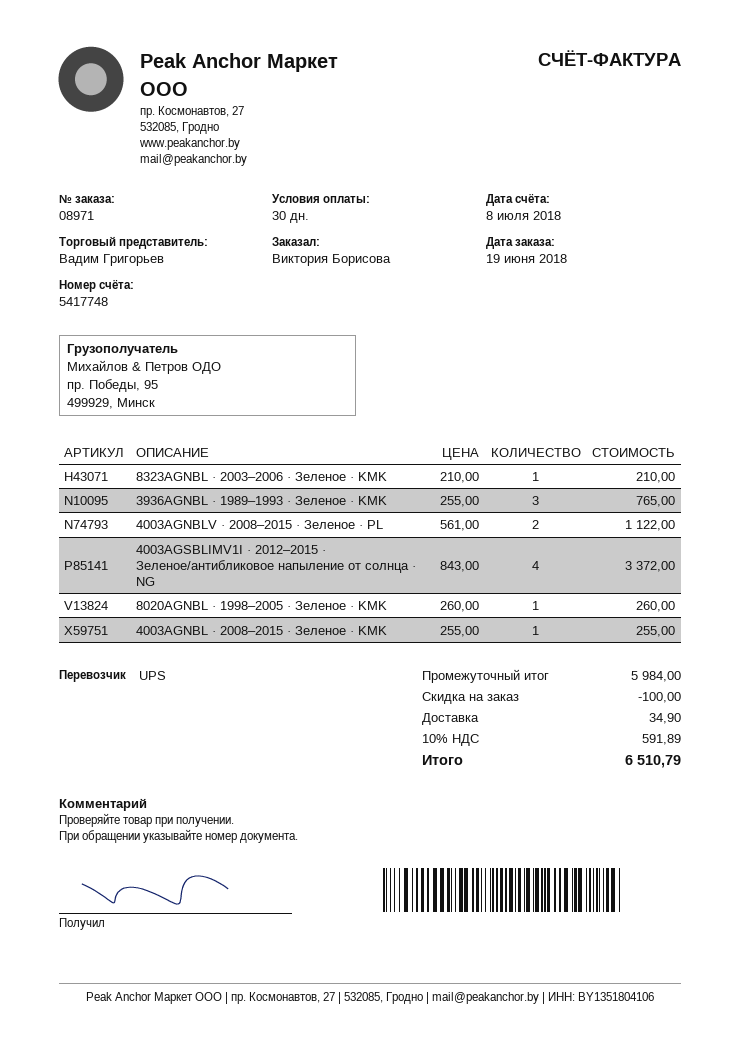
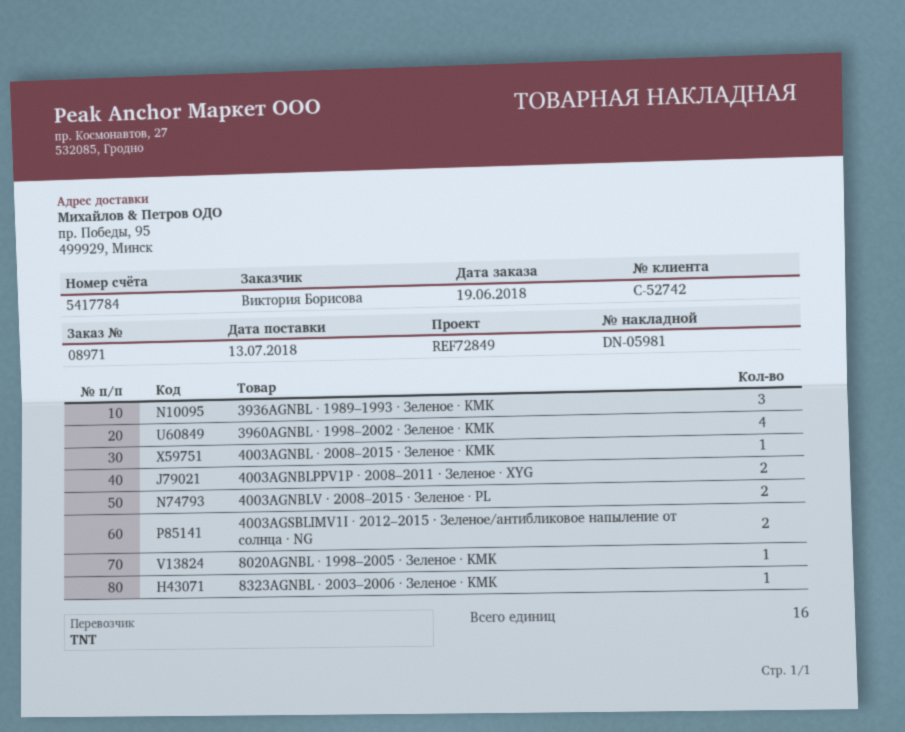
invoice number: 5417748 -> 5417784
shipping method: UPS -> TNT
4003AGSBLIMV1I · 2012–2015 · Зеленое/антибликовое напыление от солнца · NG: 4 -> 2
3960AGNBL · 1998–2002 · Зеленое · KMK: none -> 4
4003AGNBLPPV1P · 2008–2011 · Зеленое · XYG: none -> 2

